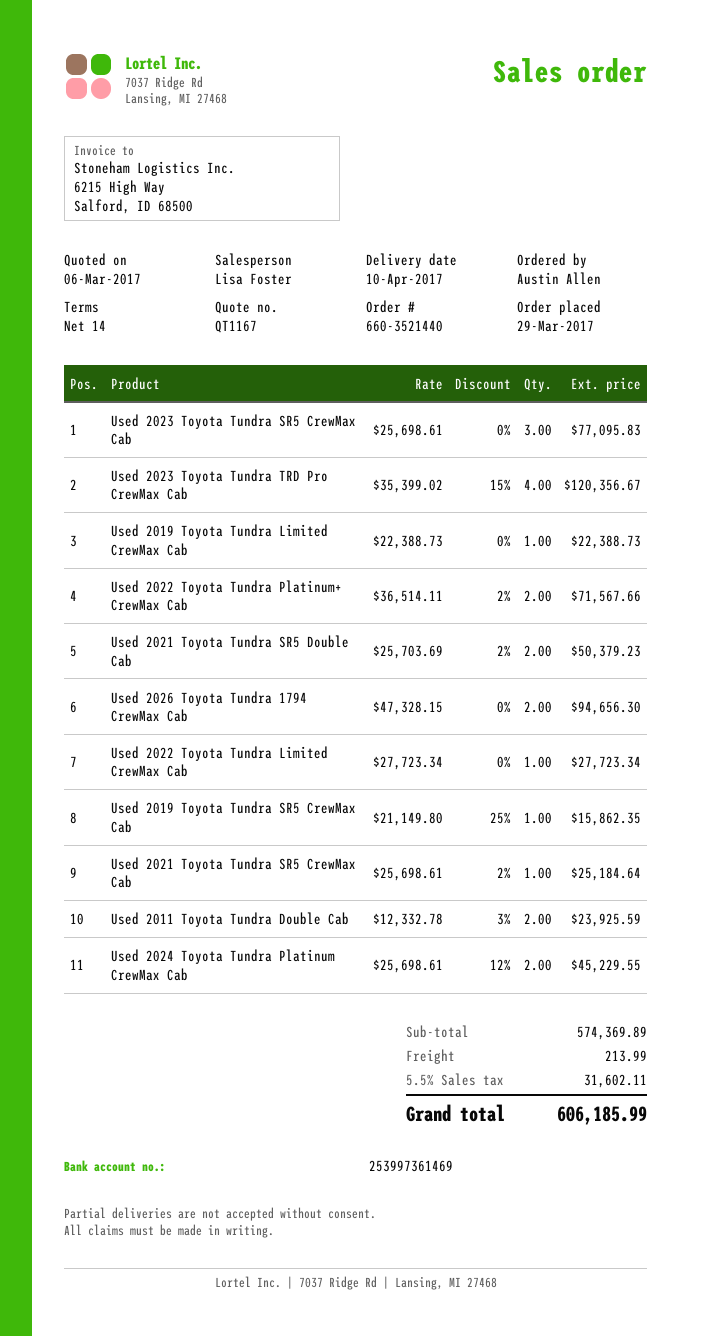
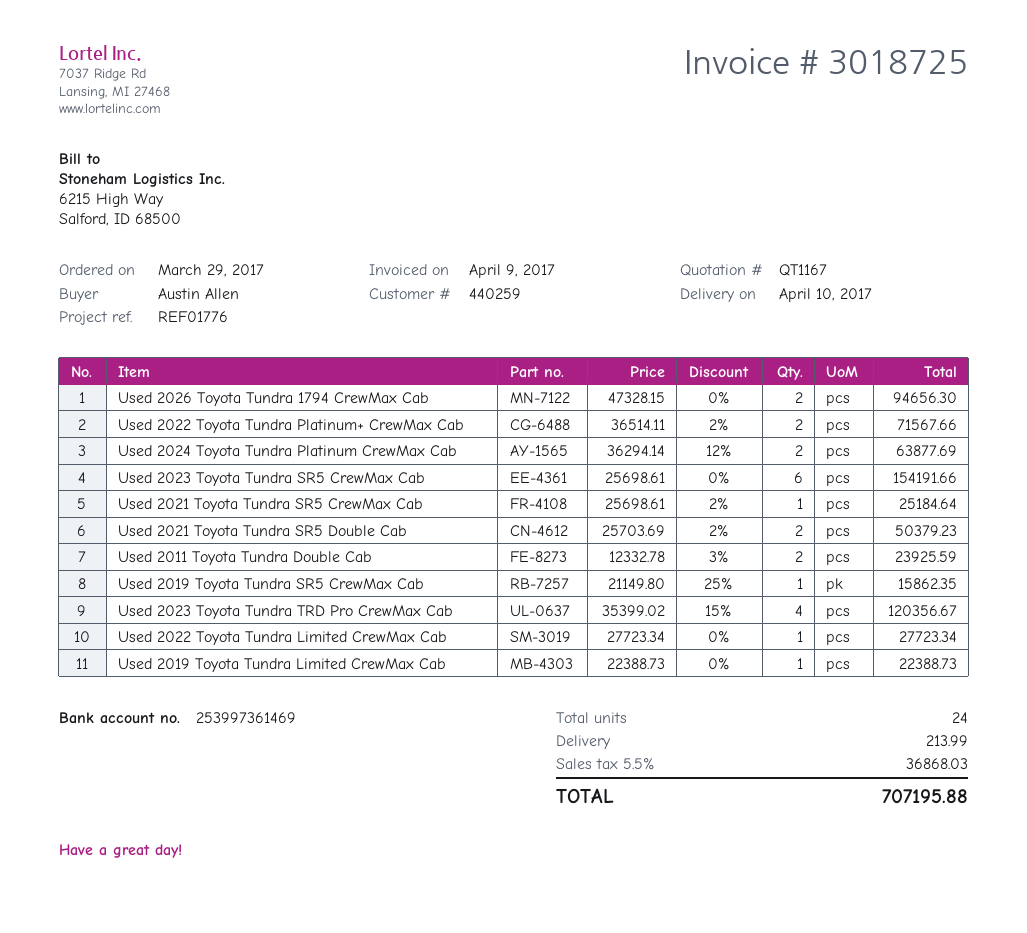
Used 2023 Toyota Tundra SR5 CrewMax Cab: 3 x 25698.61 = 77095.83 -> 6 x 25698.61 = 154191.66
Used 2024 Toyota Tundra Platinum CrewMax Cab: 2 x 25698.61 - 12% = 45229.55 -> 2 x 36294.14 - 12% = 63877.69
tax: 5.5% = 31602.11 -> 5.5% = 36868.03
total: 606185.99 -> 707195.88

